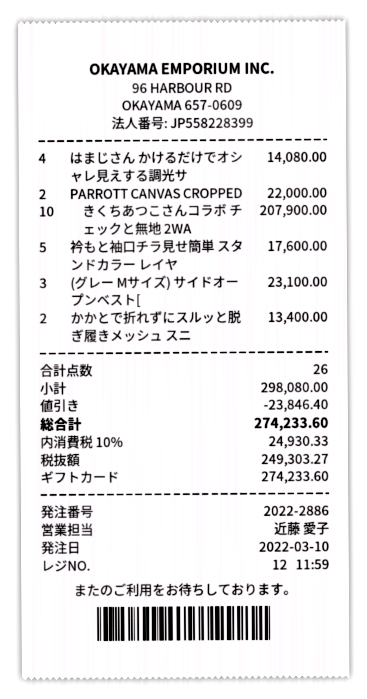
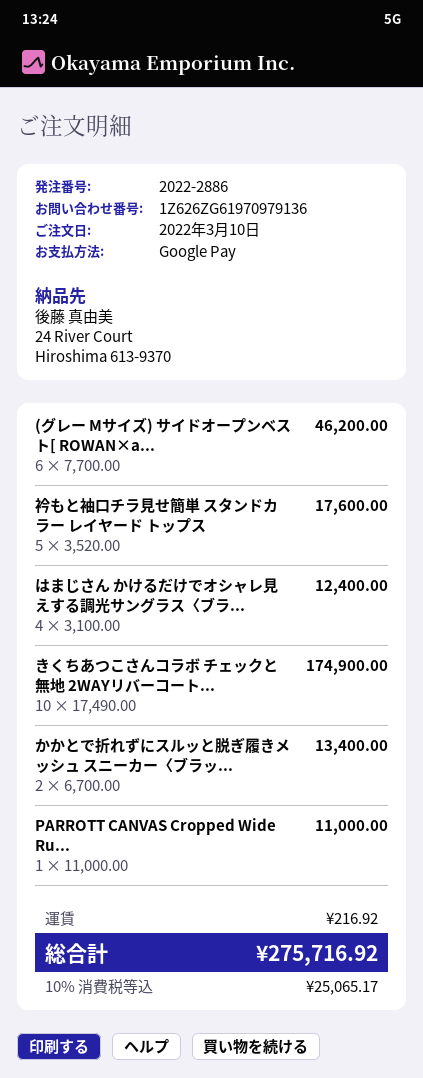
payment method: gift card -> Google Pay
はまじさん かけるだけでオシャレ見えする調光サ: 4 for 14080.00 -> 4 for 12400.00
PARROTT CANVAS CROPPED: 2 for 22000.00 -> 1 for 11000.00
きくちあつこさんコラボ チェックと無地 2WA: 10 for 207900.00 -> 10 for 174900.00
(グレー Mサイズ) サイドオープンベスト[: 3 for 23100.00 -> 6 for 46200.00
discount: 23846.40 -> none
shipping: none -> 216.92
tax: 10% = 24930.33 -> 10% = 25065.17
total: 274233.60 -> 275716.92

